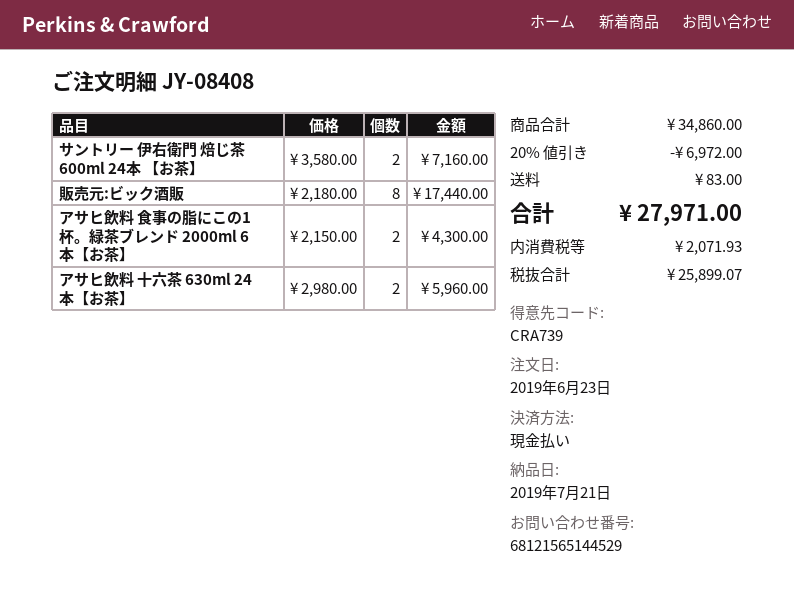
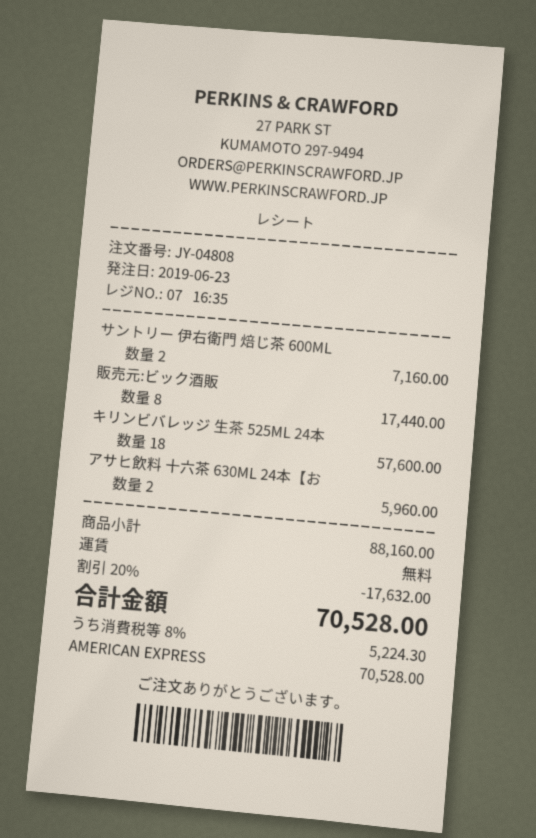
order number: JY-08408 -> JY-04808
payment method: cash -> American Express
アサヒ飲料 食事の脂にこの1杯。緑茶ブレンド 2000ml 6本【お茶】: 2 for 4300.00 -> none
キリンビバレッジ 生茶 525ML 24本: none -> 18 for 57600.00
subtotal: 34860.00 -> 88160.00
discount: 20% = 6972.00 -> 20% = 17632.00
shipping: 83.00 -> 0.00
tax: 2071.93 -> 5224.30
total: 27971.00 -> 70528.00

